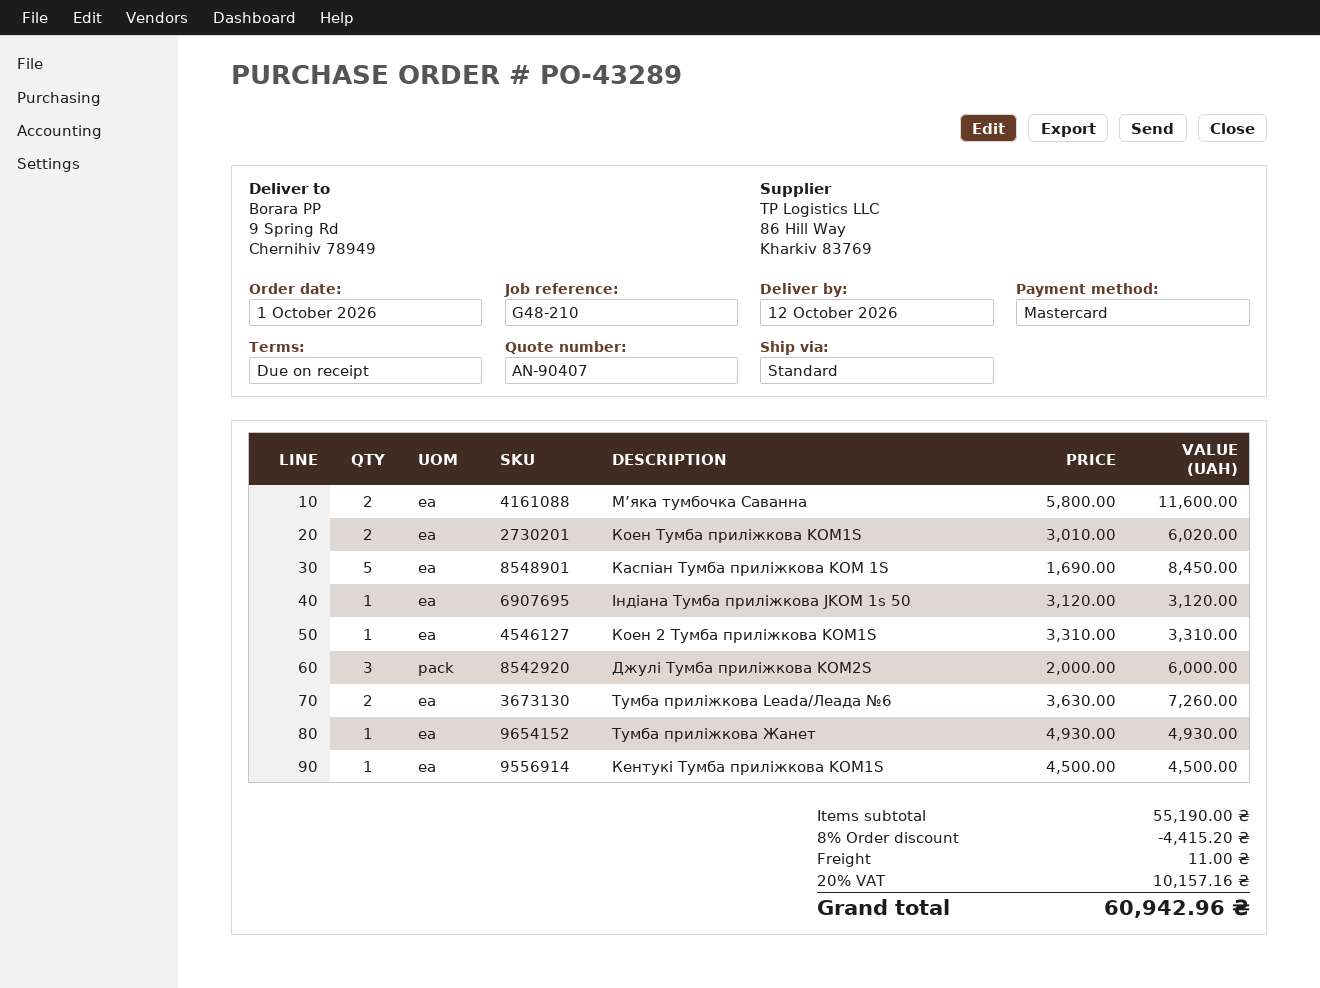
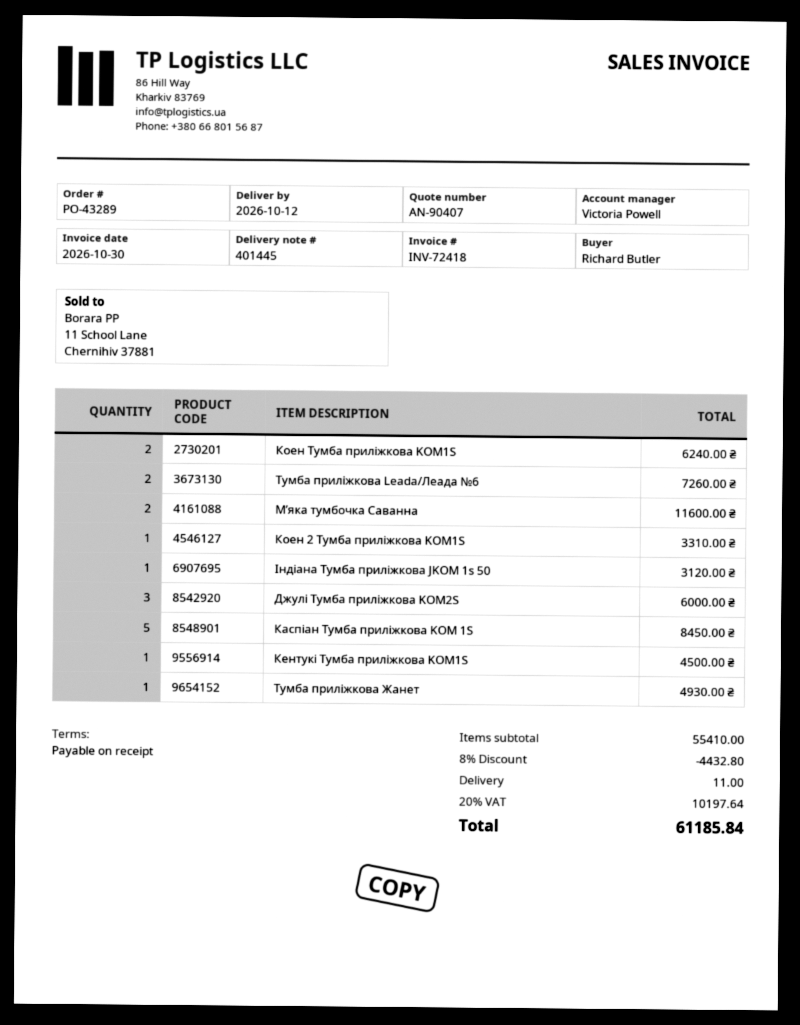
Коен Тумба приліжкова KOM1S: 2 for 6020.00 -> 2 for 6240.00
subtotal: 55190.00 -> 55410.00
discount: 8% = 4415.20 -> 8% = 4432.80
tax: 20% = 10157.16 -> 20% = 10197.64
total: 60942.96 -> 61185.84

